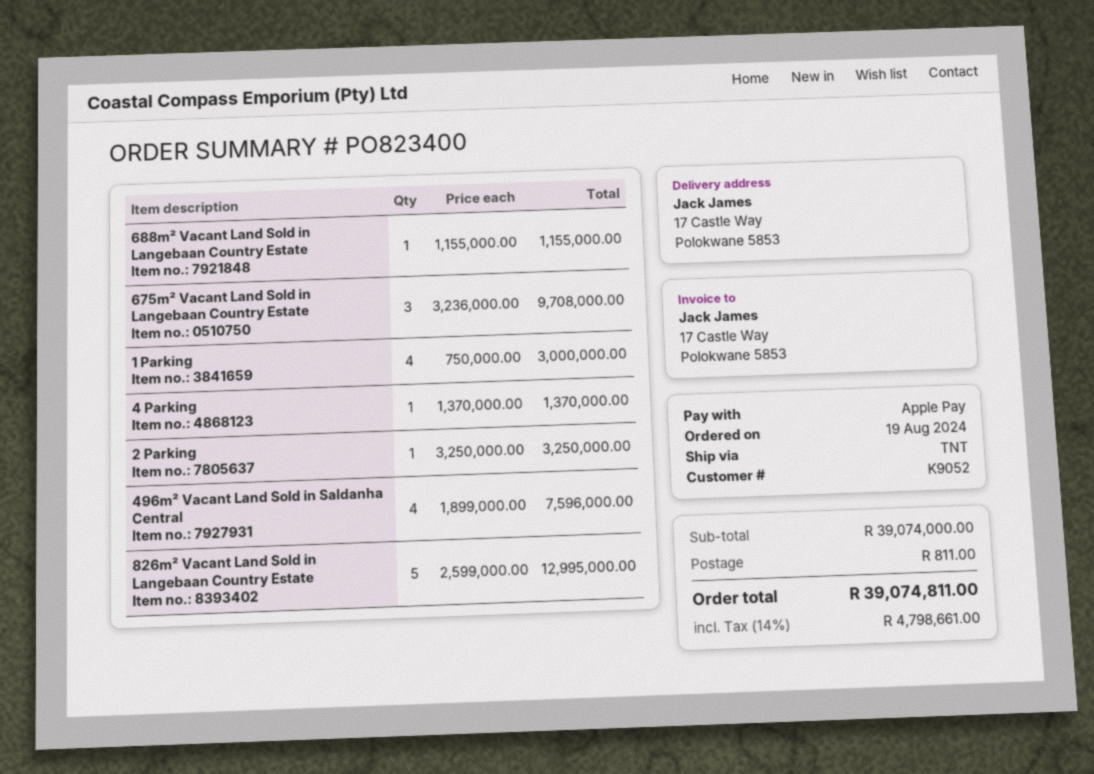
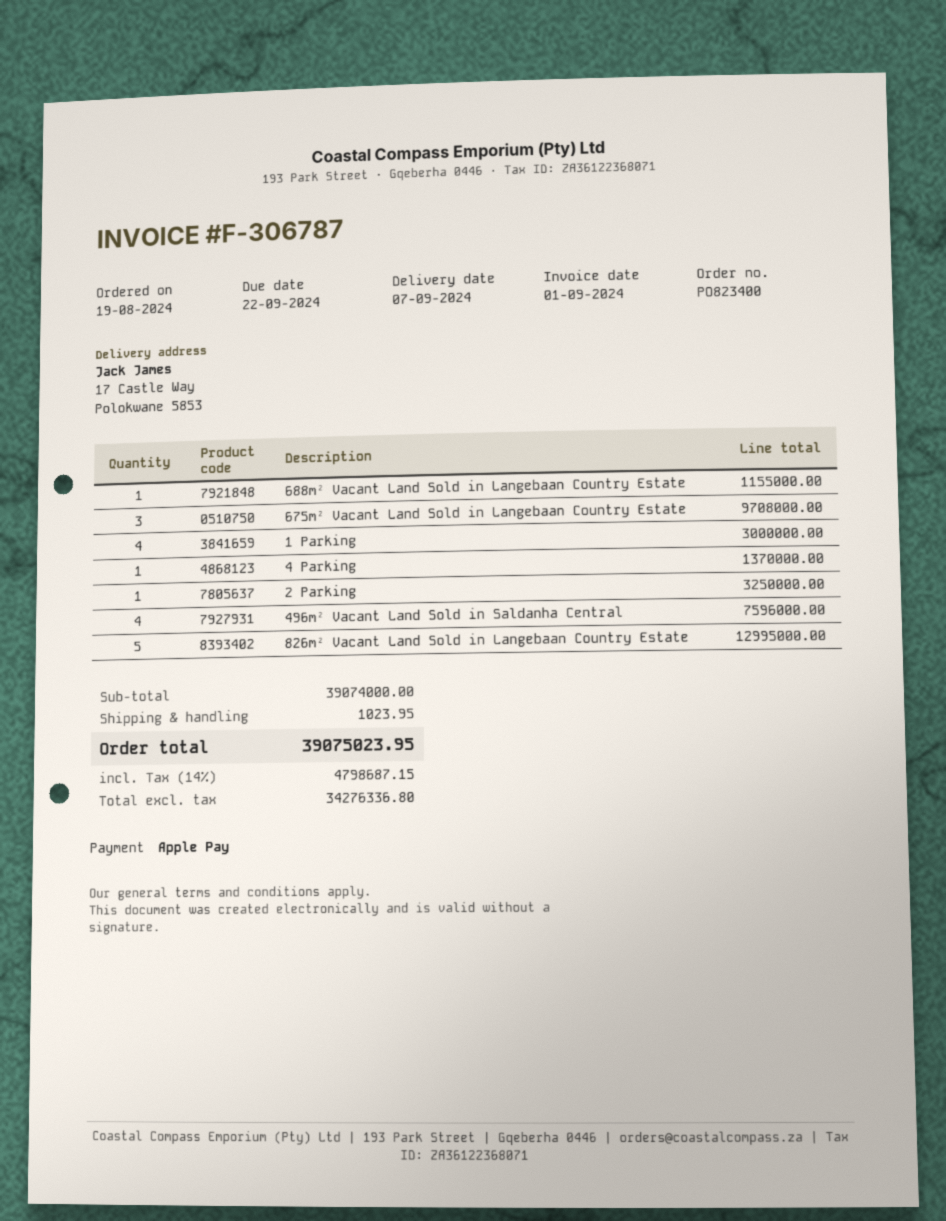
shipping: 811.00 -> 1023.95
tax: 14% = 4798661.00 -> 14% = 4798687.15
total: 39074811.00 -> 39075023.95

